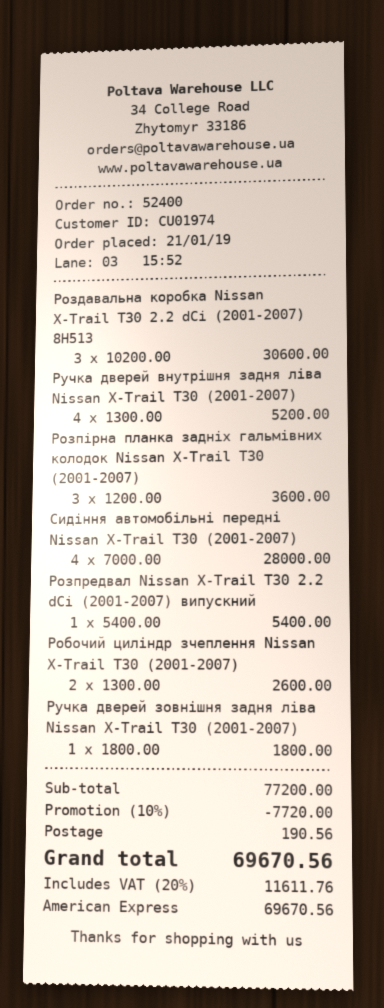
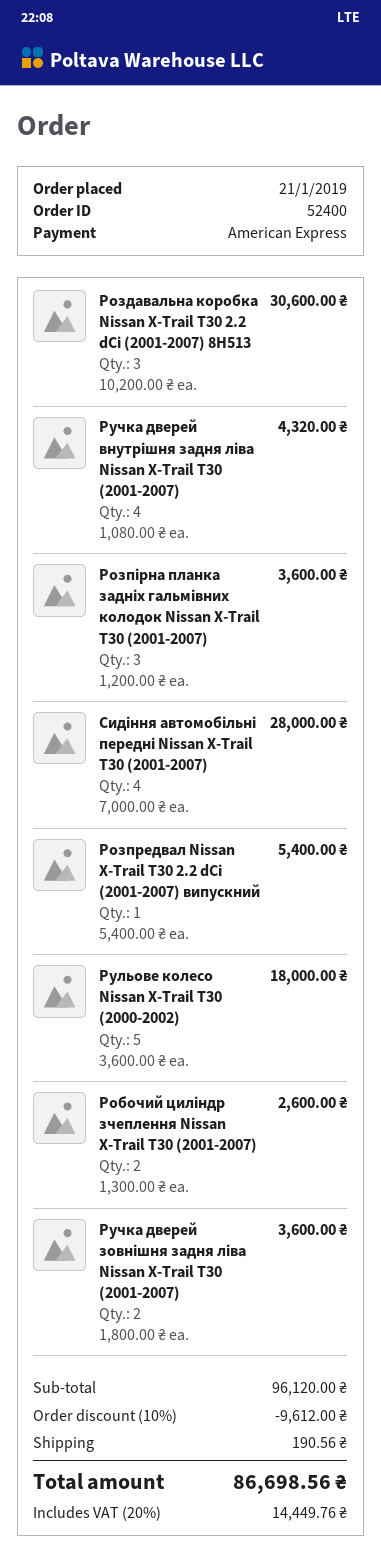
Ручка дверей внутрішня задня ліва Nissan X-Trail T30 (2001-2007): 4 x 1300.00 = 5200.00 -> 4 x 1080.00 = 4320.00
Ручка дверей зовнішня задня ліва Nissan X-Trail T30 (2001-2007): 1 x 1800.00 = 1800.00 -> 2 x 1800.00 = 3600.00
Рульове колесо Nissan X-Trail T30 (2000-2002): none -> 5 x 3600.00 = 18000.00
subtotal: 77200.00 -> 96120.00
discount: 10% = 7720.00 -> 10% = 9612.00
tax: 20% = 11611.76 -> 20% = 14449.76
total: 69670.56 -> 86698.56

